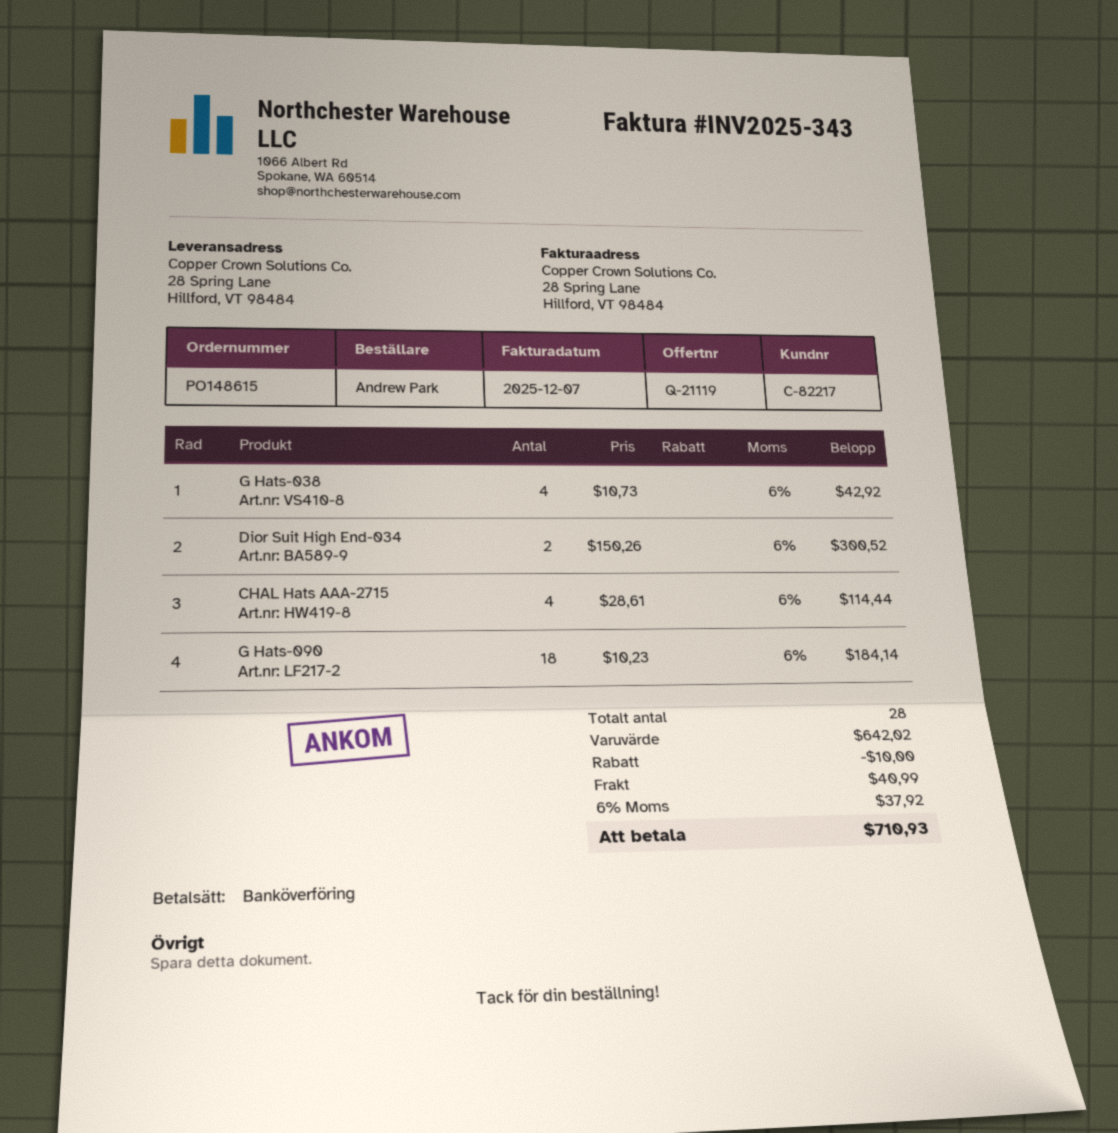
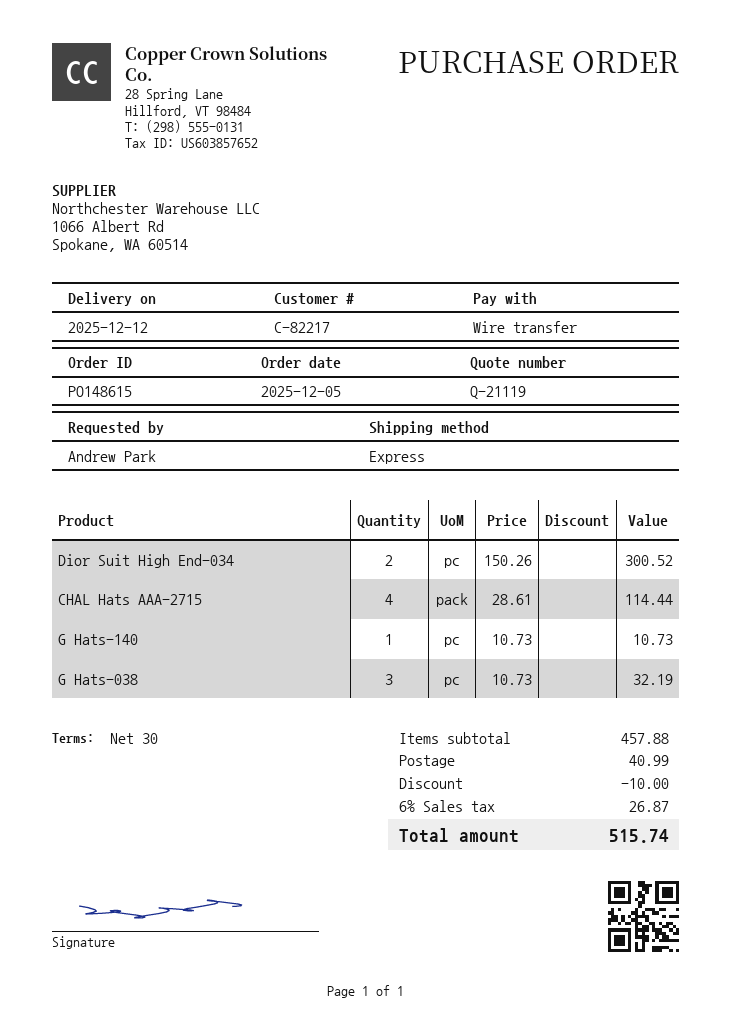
G Hats-038: 4 x 10.73 = 42.92 -> 3 x 10.73 = 32.19
G Hats-090: 18 x 10.23 = 184.14 -> none
G Hats-140: none -> 1 x 10.73 = 10.73
subtotal: 642.02 -> 457.88
tax: 6% = 37.92 -> 6% = 26.87
total: 710.93 -> 515.74

